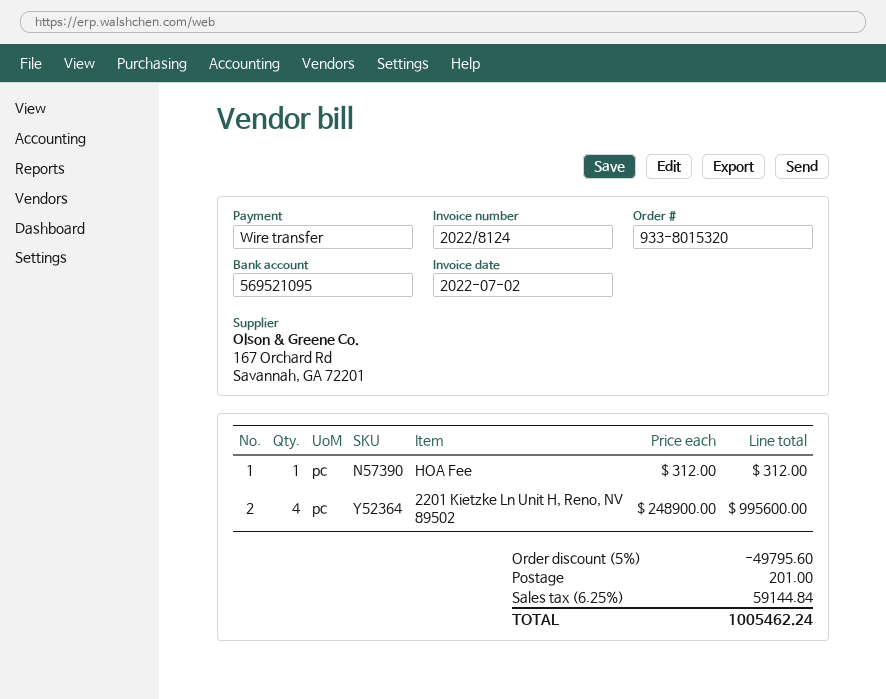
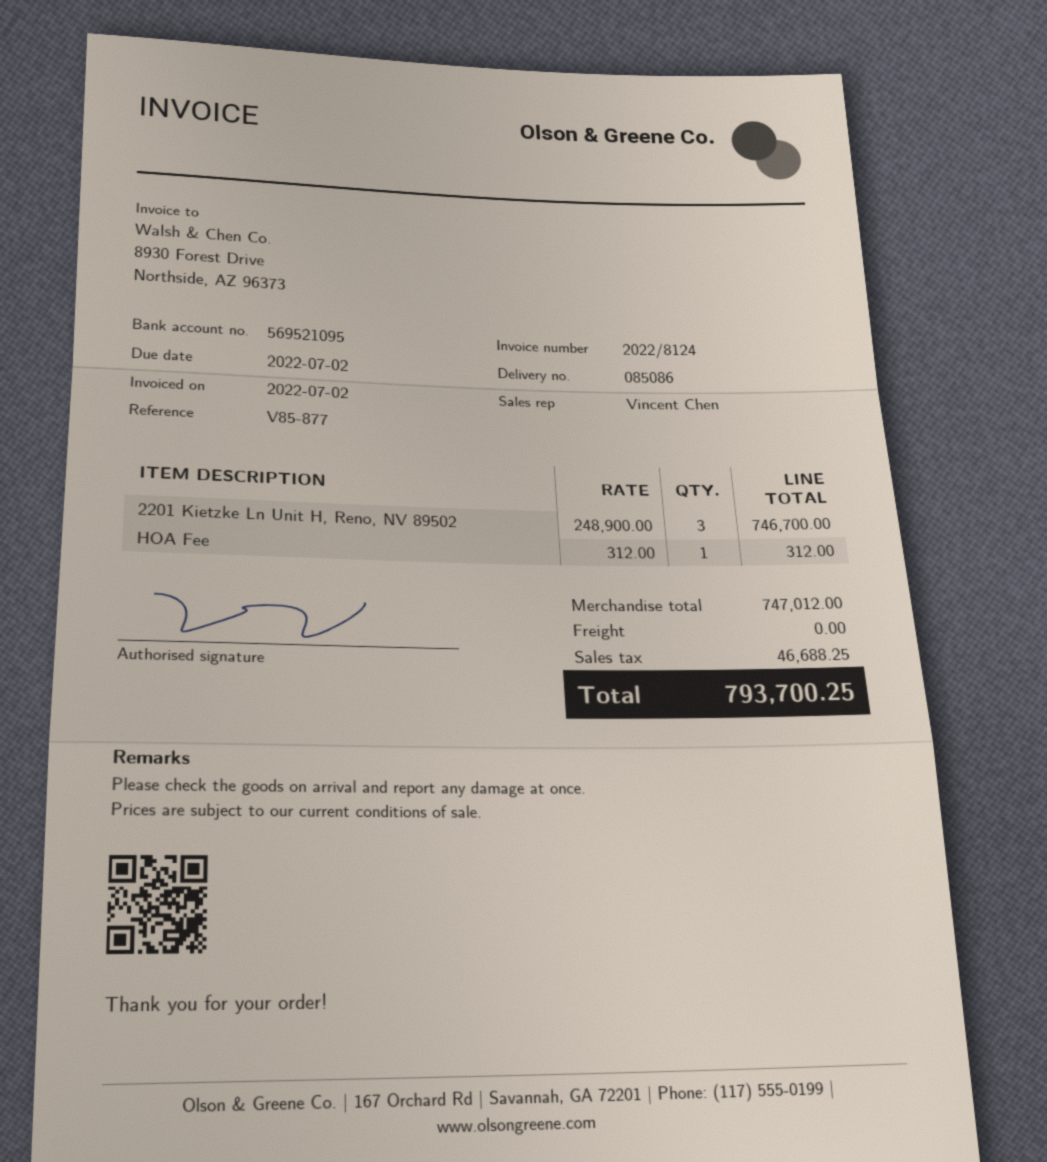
2201 Kietzke Ln Unit H, Reno, NV 89502: 4 x 248900.00 = 995600.00 -> 3 x 248900.00 = 746700.00
discount: 5% = 49795.60 -> none
shipping: 201.00 -> 0.00
tax: 59144.84 -> 46688.25
total: 1005462.24 -> 793700.25

